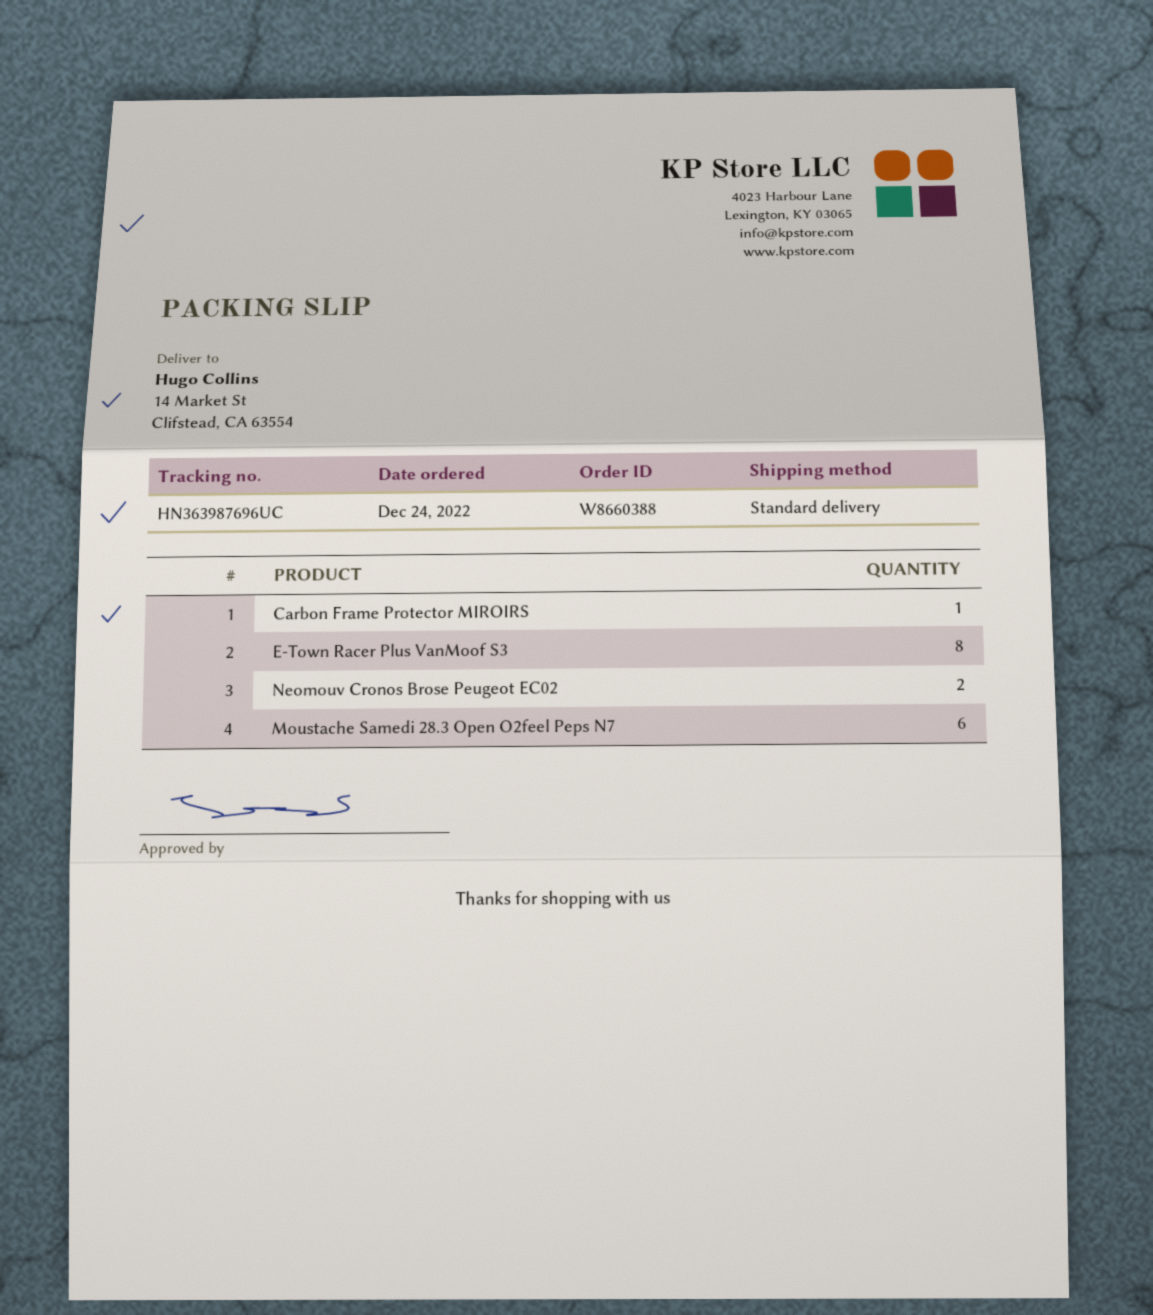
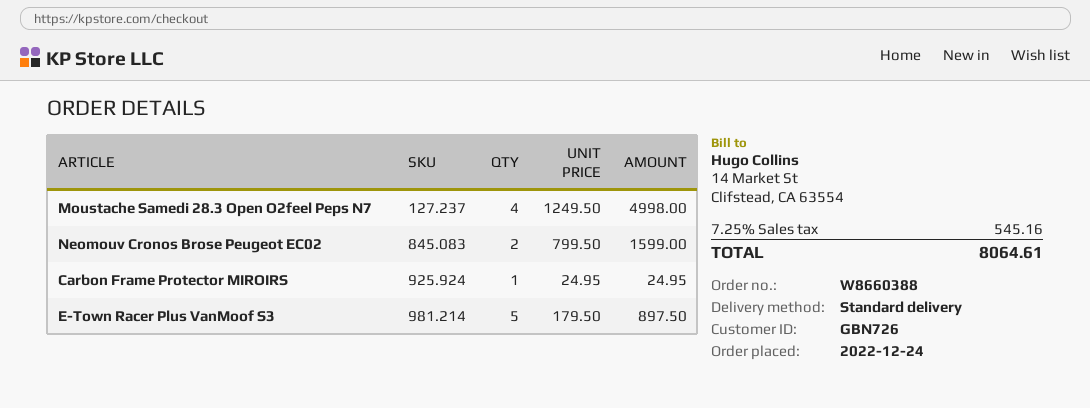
E-Town Racer Plus VanMoof S3: 8 -> 5
Moustache Samedi 28.3 Open O2feel Peps N7: 6 -> 4

